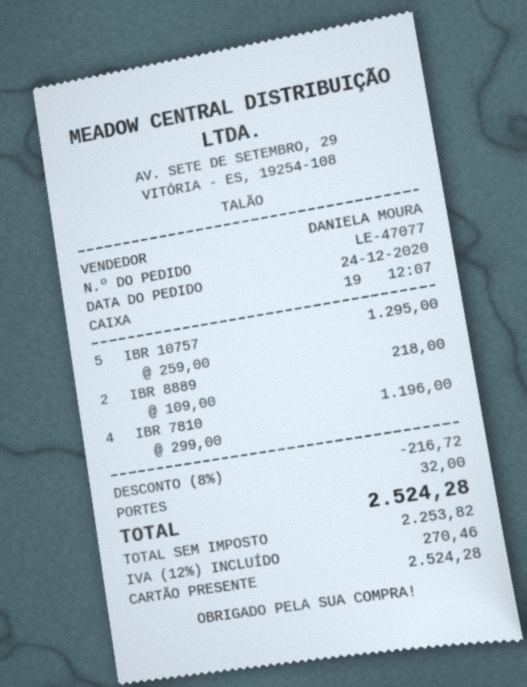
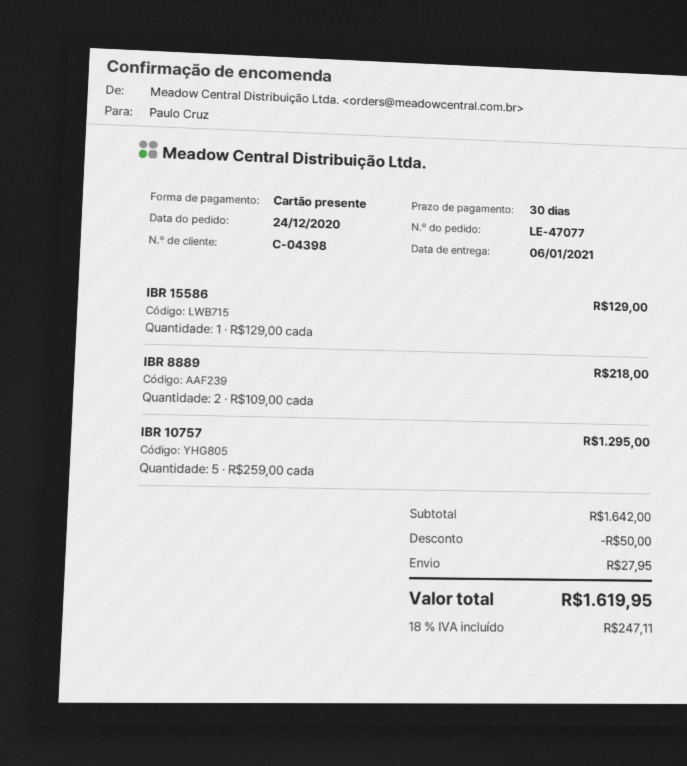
IBR 7810: 4 x 299.00 = 1196.00 -> none
IBR 15586: none -> 1 x 129.00 = 129.00
discount: 216.72 -> 50.00
shipping: 32.00 -> 27.95
tax: 12% = 270.46 -> 18% = 247.11
total: 2524.28 -> 1619.95

